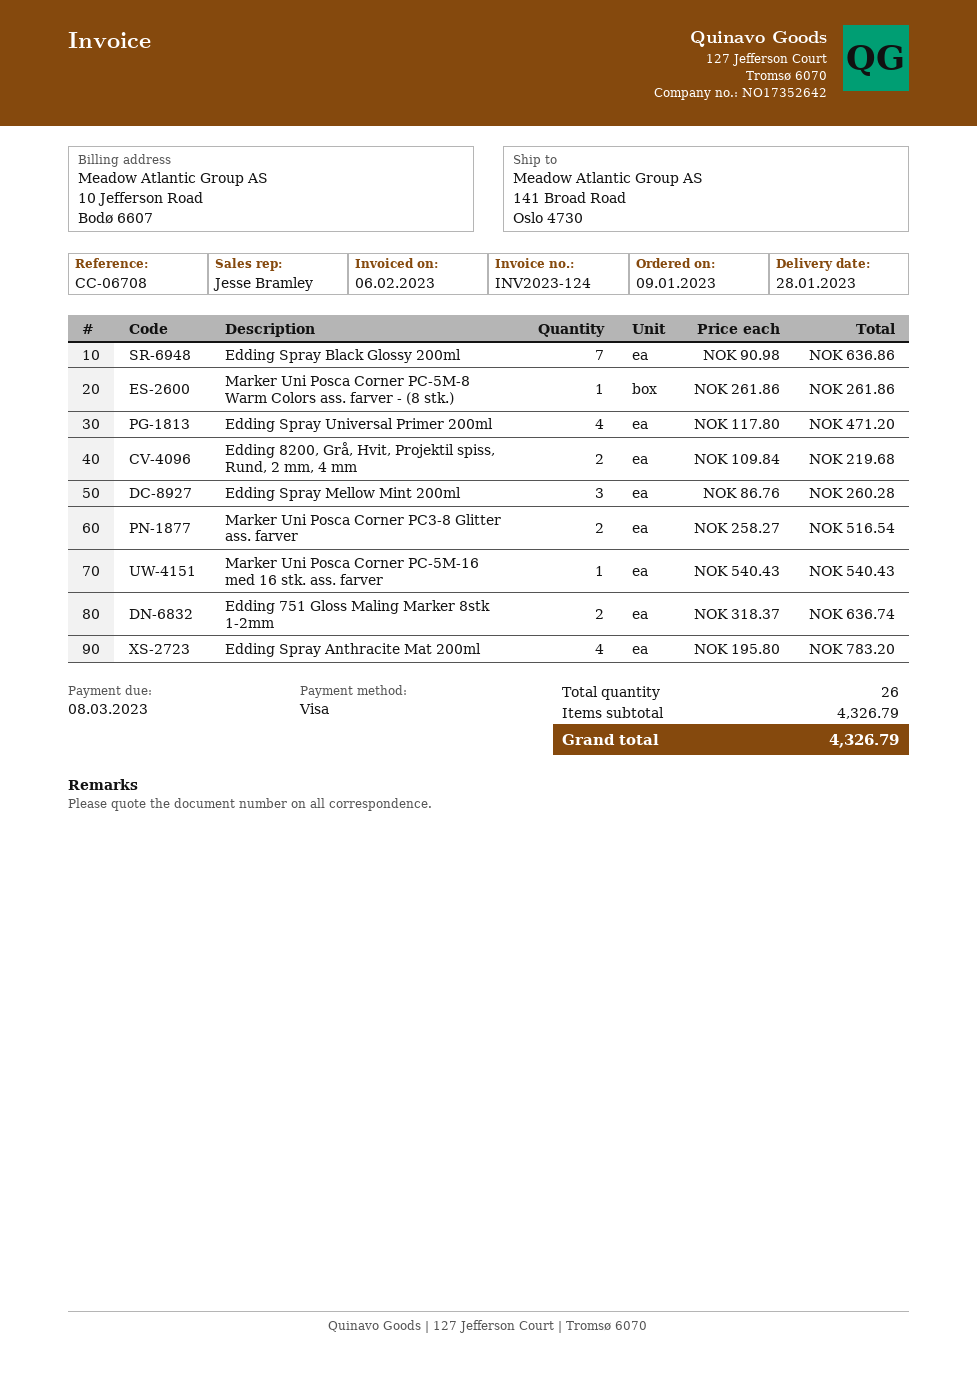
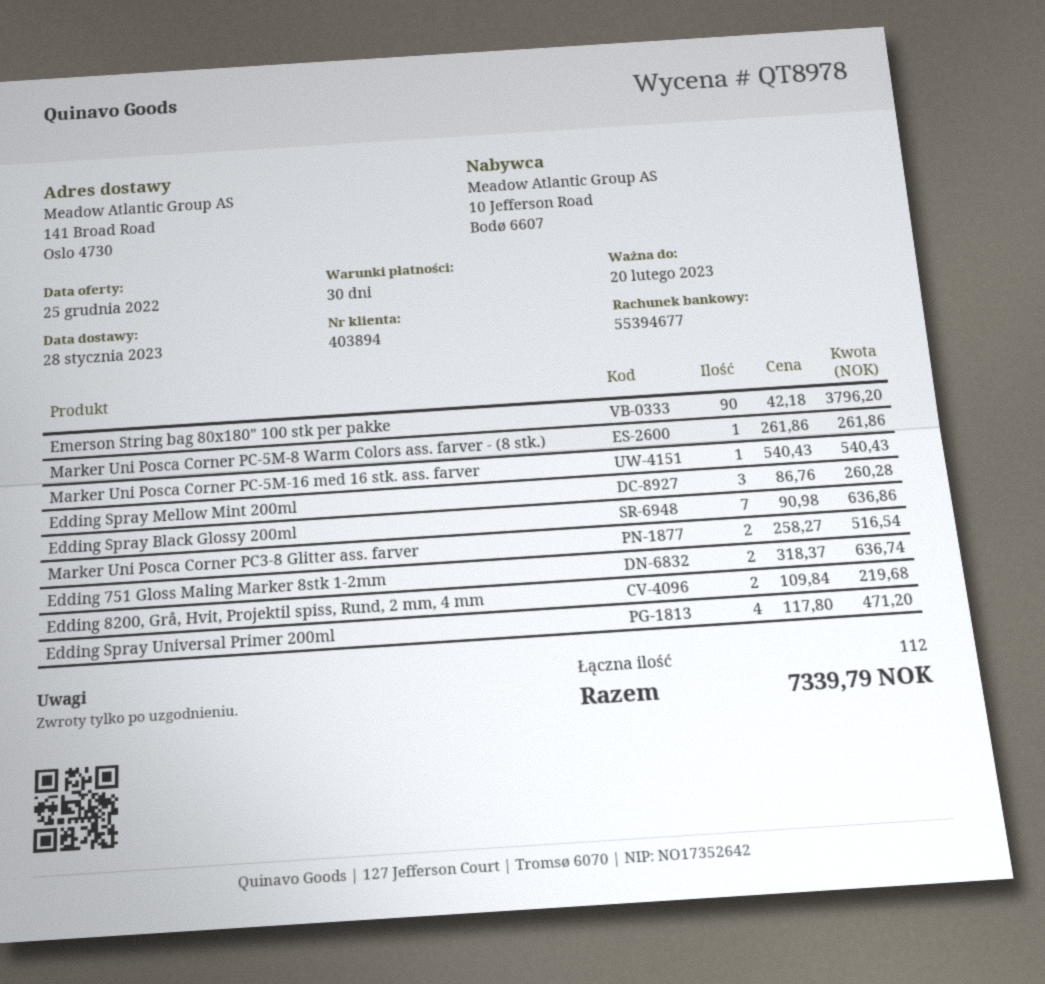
Edding Spray Anthracite Mat 200ml: 4 x 195.80 = 783.20 -> none
Emerson String bag 80x180" 100 stk per pakke: none -> 90 x 42.18 = 3796.20
total quantity: 26 -> 112
total: 4326.79 -> 7339.79

